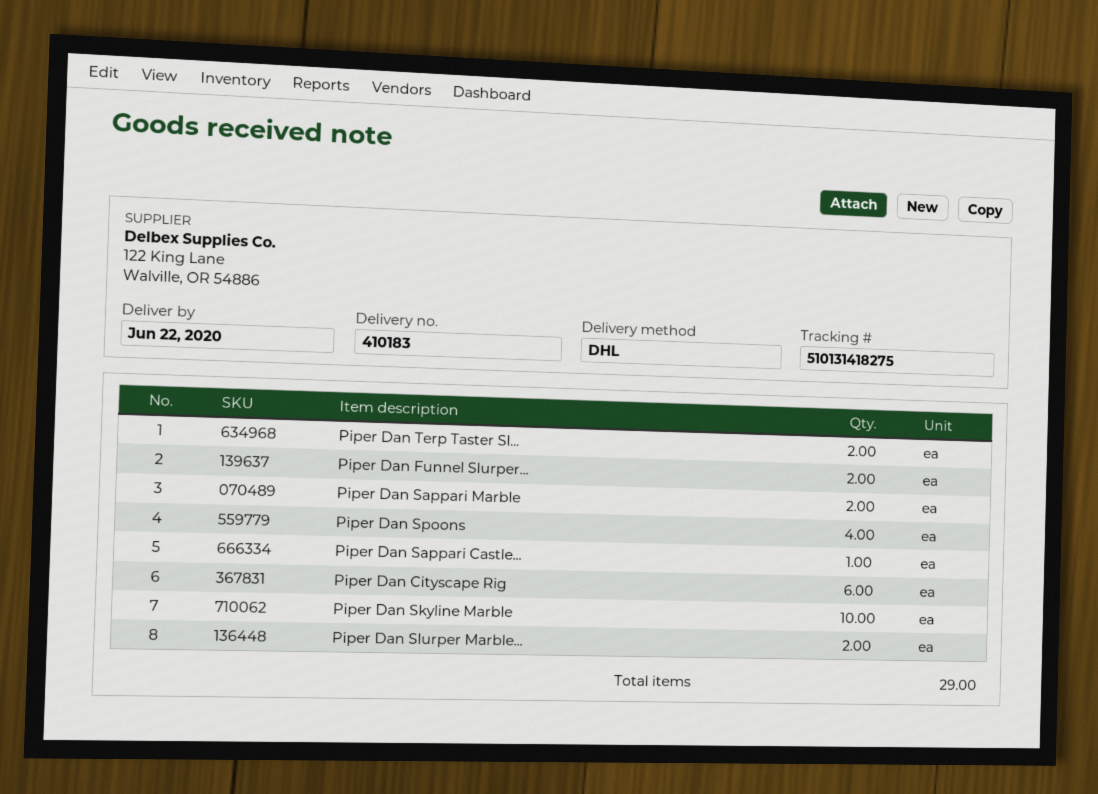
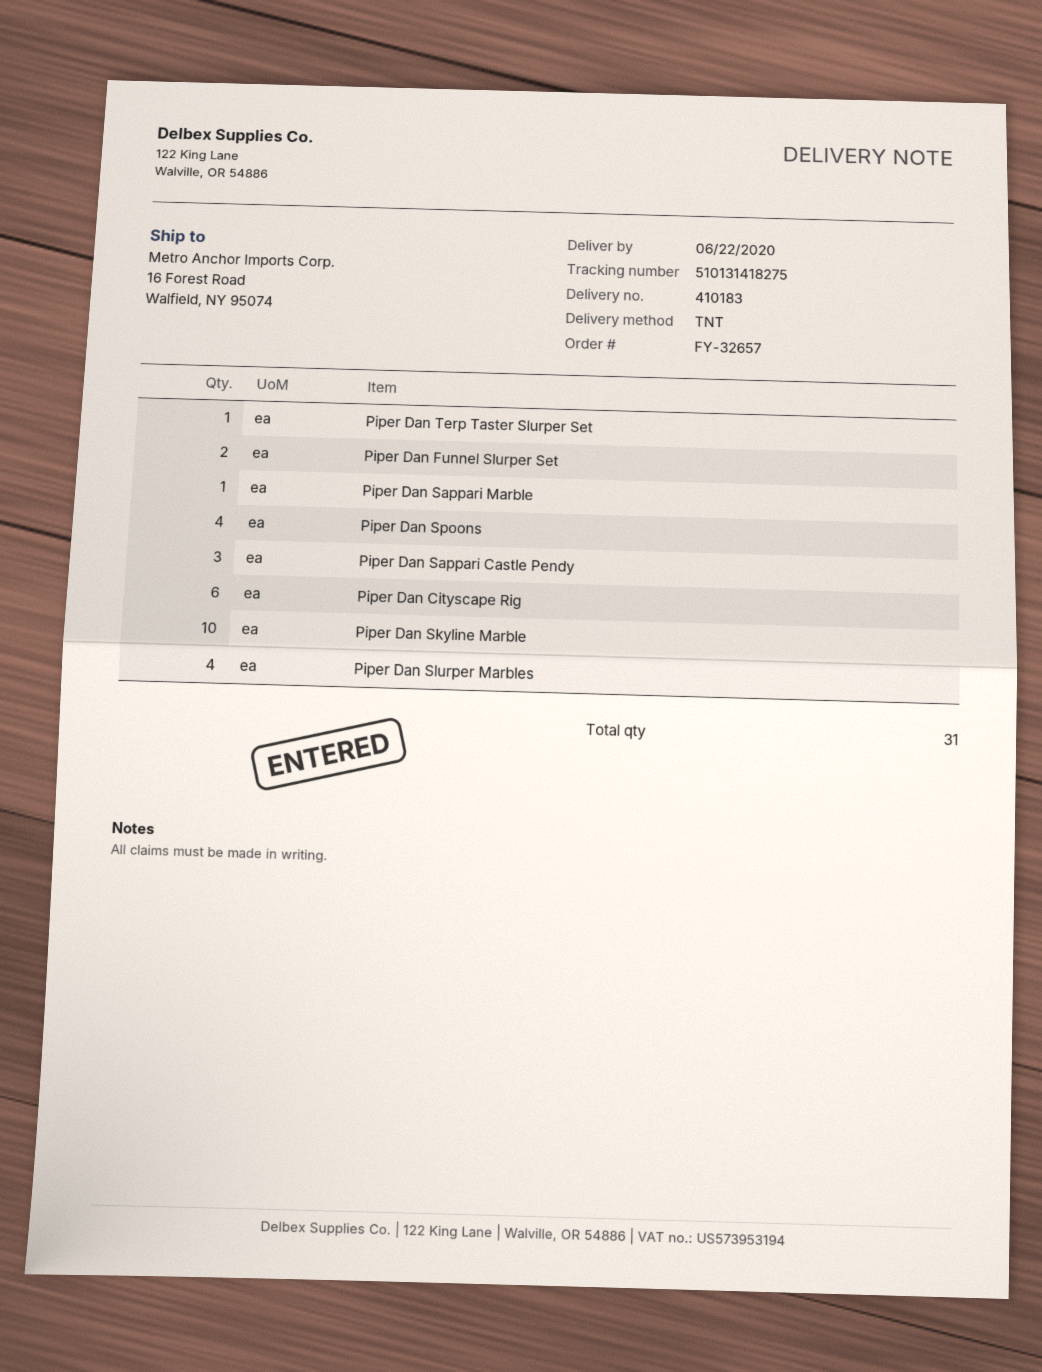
shipping method: DHL -> TNT
Piper Dan Terp Taster Sl...: 2 -> 1
Piper Dan Sappari Marble: 2 -> 1
Piper Dan Sappari Castle...: 1 -> 3
Piper Dan Slurper Marble...: 2 -> 4
total quantity: 29 -> 31

